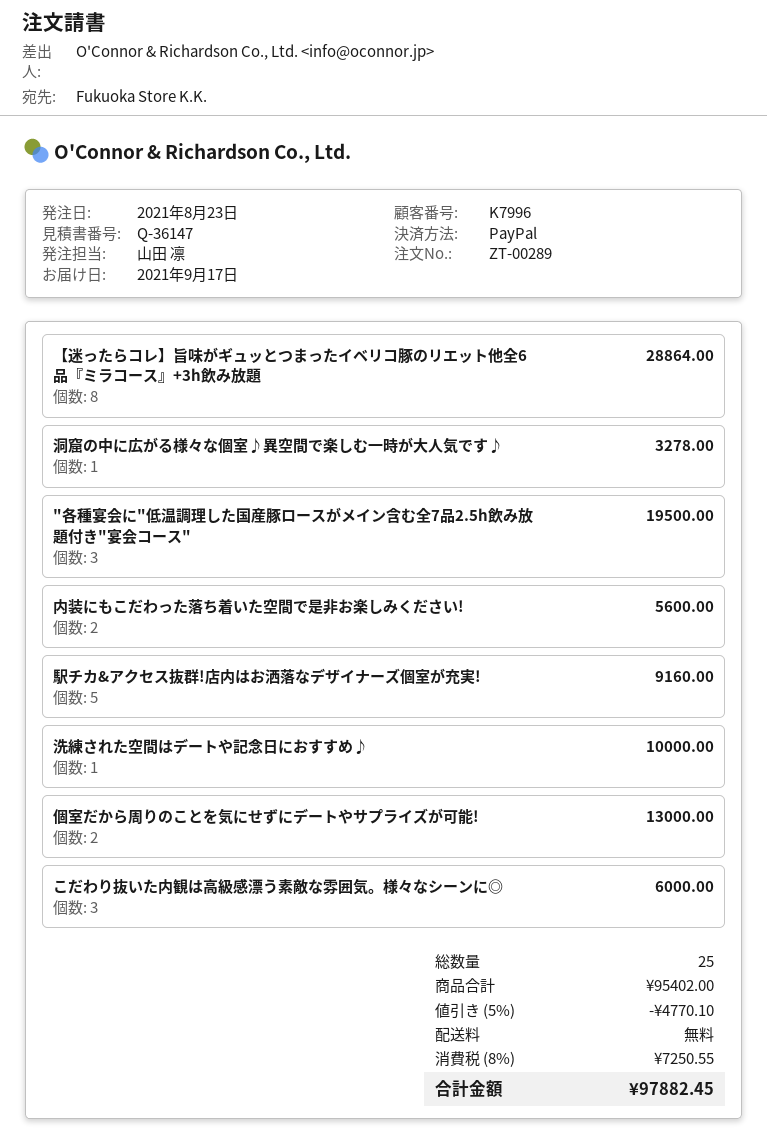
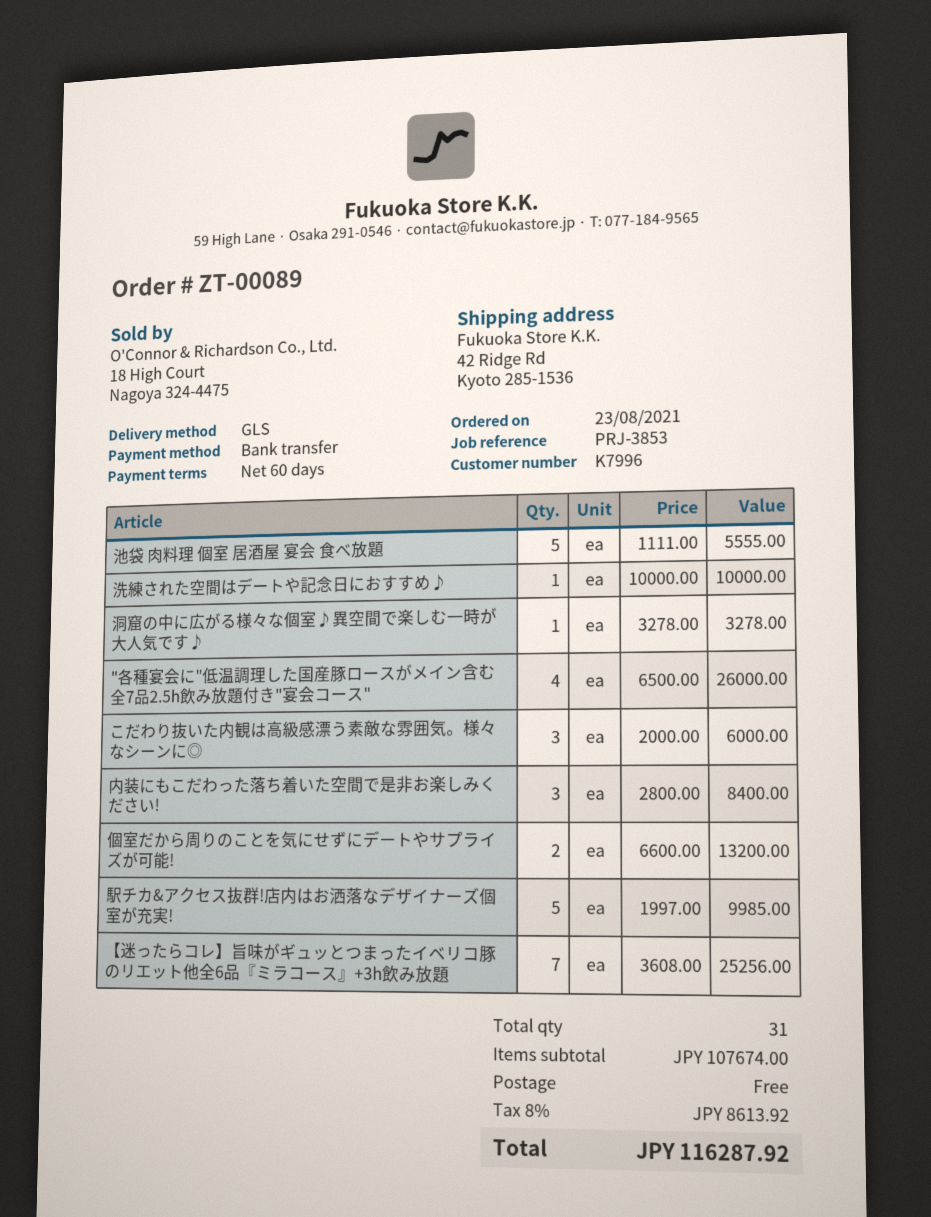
order number: ZT-00289 -> ZT-00089
payment method: PayPal -> bank transfer
【迷ったらコレ】旨味がギュッとつまったイベリコ豚のリエット他全6品『ミラコース』+3h飲み放題: 8 for 28864.00 -> 7 for 25256.00
"各種宴会に"低温調理した国産豚ロースがメイン含む全7品2.5h飲み放題付き"宴会コース": 3 for 19500.00 -> 4 for 26000.00
内装にもこだわった落ち着いた空間で是非お楽しみください!: 2 for 5600.00 -> 3 for 8400.00
駅チカ&アクセス抜群!店内はお洒落なデザイナーズ個室が充実!: 5 for 9160.00 -> 5 for 9985.00
個室だから周りのことを気にせずにデートやサプライズが可能!: 2 for 13000.00 -> 2 for 13200.00
池袋 肉料理 個室 居酒屋 宴会 食べ放題: none -> 5 for 5555.00
total quantity: 25 -> 31
subtotal: 95402.00 -> 107674.00
discount: 5% = 4770.10 -> none
tax: 8% = 7250.55 -> 8% = 8613.92
total: 97882.45 -> 116287.92

